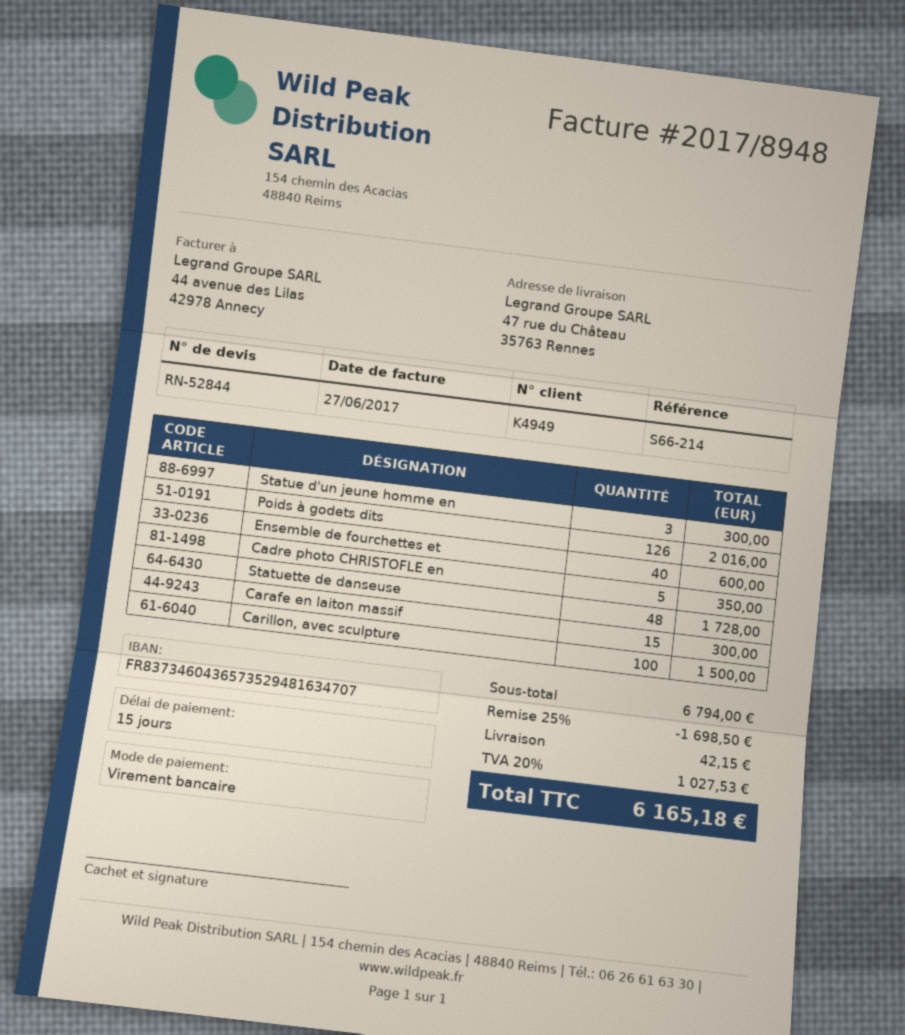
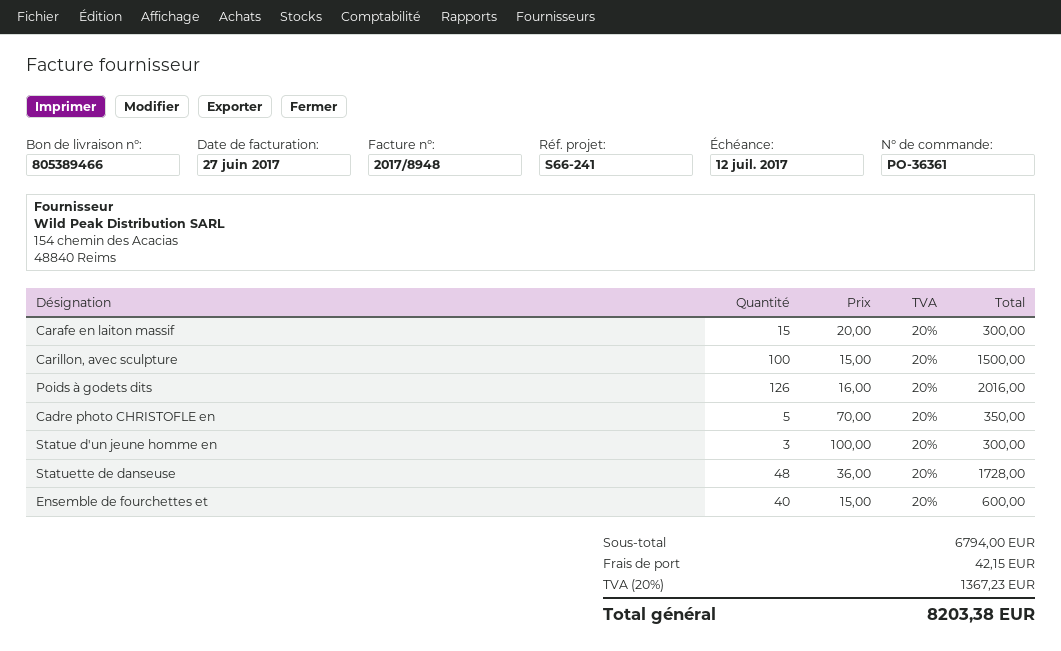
reference: S66-214 -> S66-241
discount: 25% = 1698.50 -> none
tax: 20% = 1027.53 -> 20% = 1367.23
total: 6165.18 -> 8203.38

